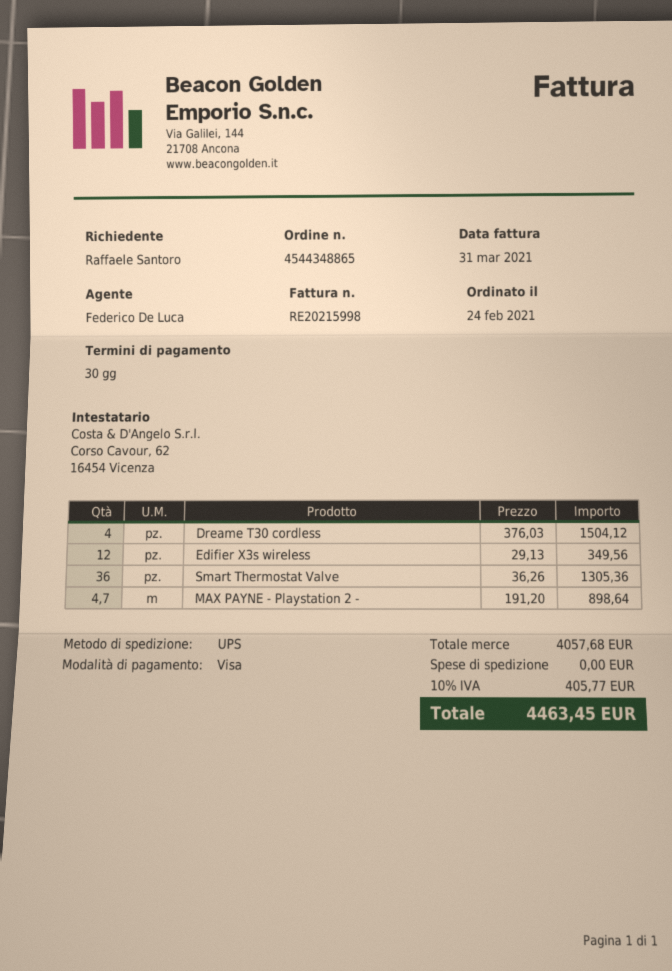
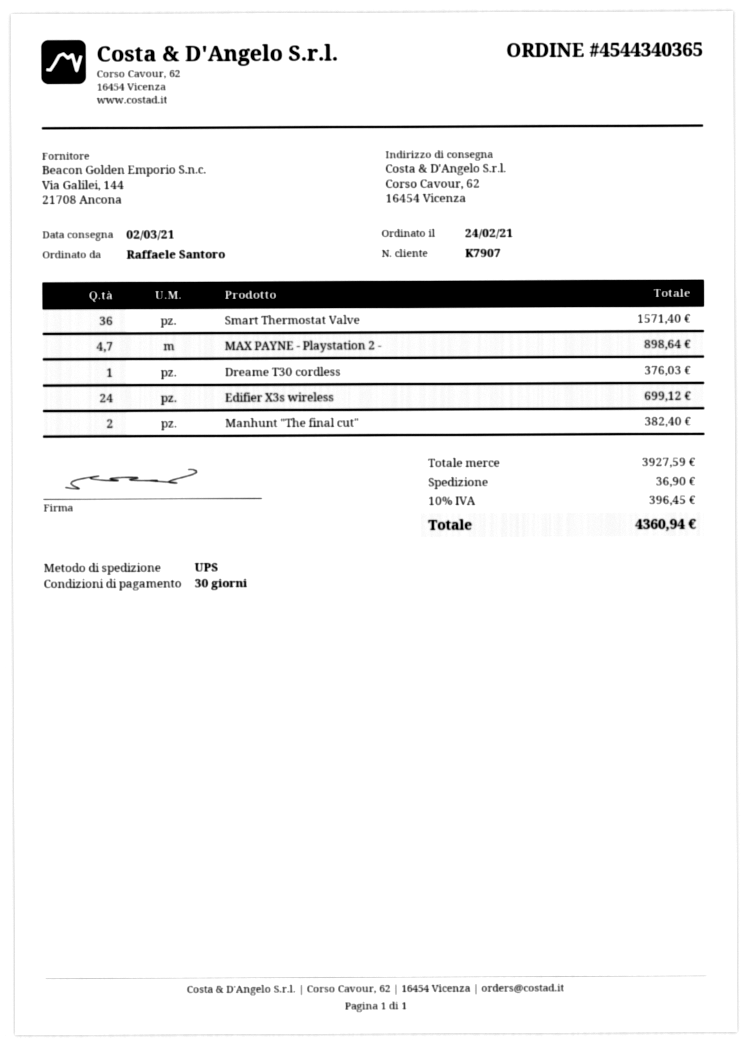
order number: 4544348865 -> 4544340365
Dreame T30 cordless: 4 for 1504.12 -> 1 for 376.03
Edifier X3s wireless: 12 for 349.56 -> 24 for 699.12
Smart Thermostat Valve: 36 for 1305.36 -> 36 for 1571.40
Manhunt "The final cut": none -> 2 for 382.40
subtotal: 4057.68 -> 3927.59
shipping: 0.00 -> 36.90
tax: 10% = 405.77 -> 10% = 396.45
total: 4463.45 -> 4360.94

